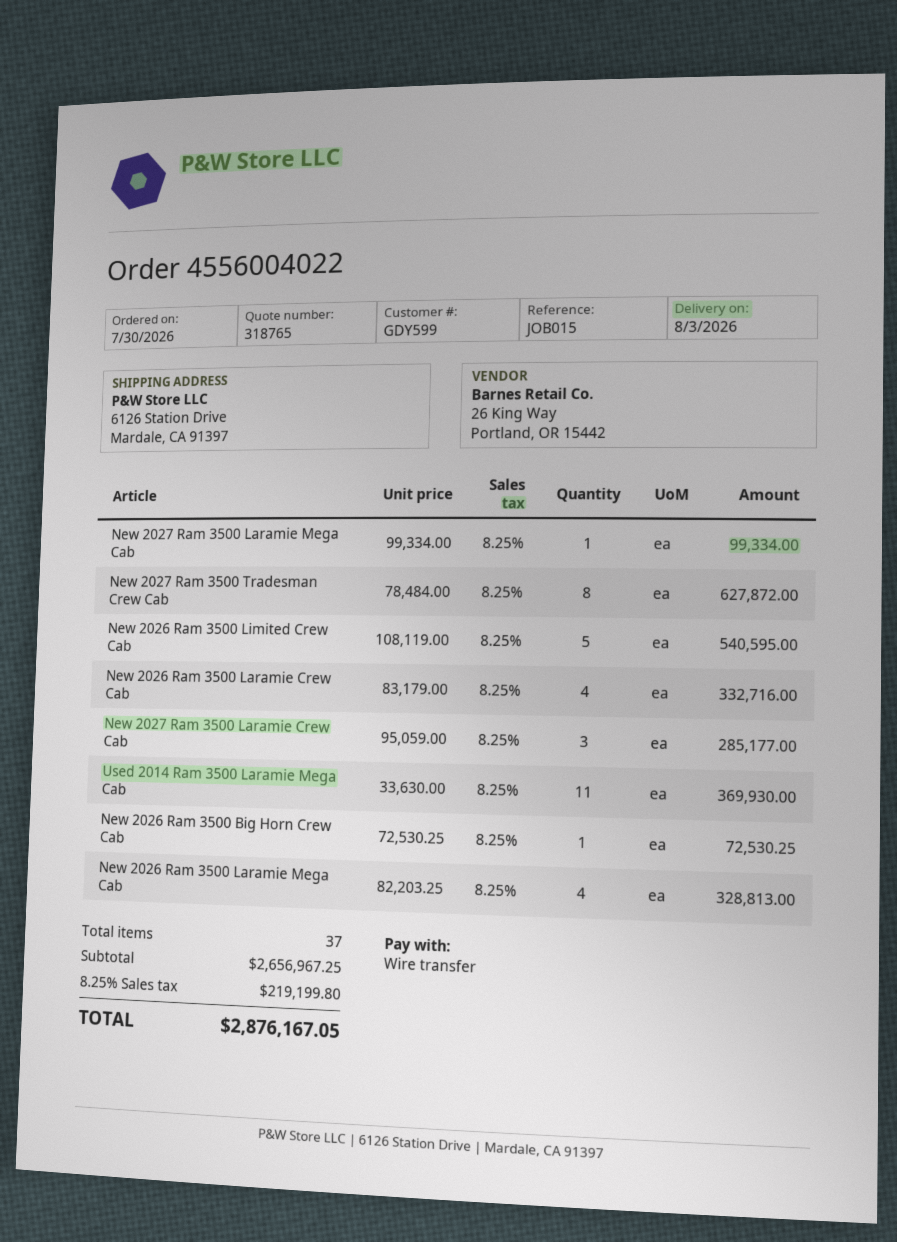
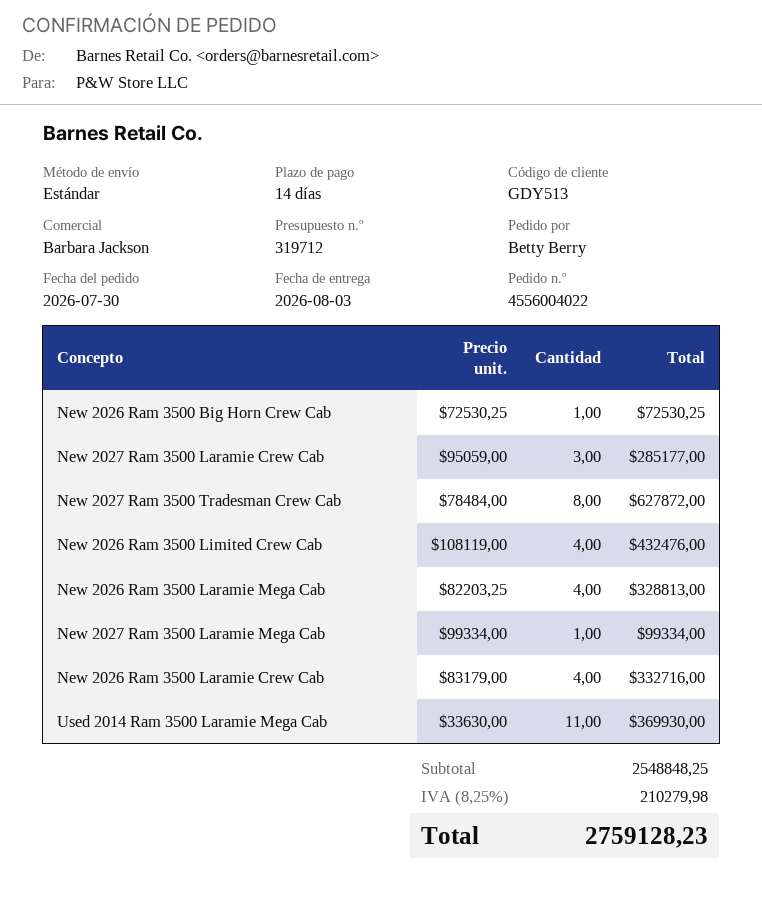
quote number: 318765 -> 319712
customer number: GDY599 -> GDY513
New 2026 Ram 3500 Limited Crew Cab: 5 x 108119.00 = 540595.00 -> 4 x 108119.00 = 432476.00
subtotal: 2656967.25 -> 2548848.25
tax: 8.25% = 219199.80 -> 8.25% = 210279.98
total: 2876167.05 -> 2759128.23

